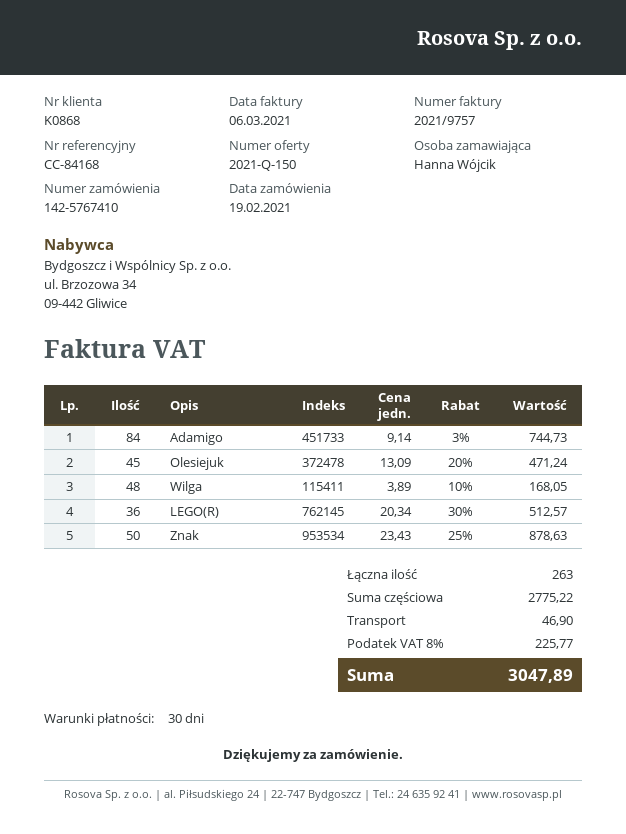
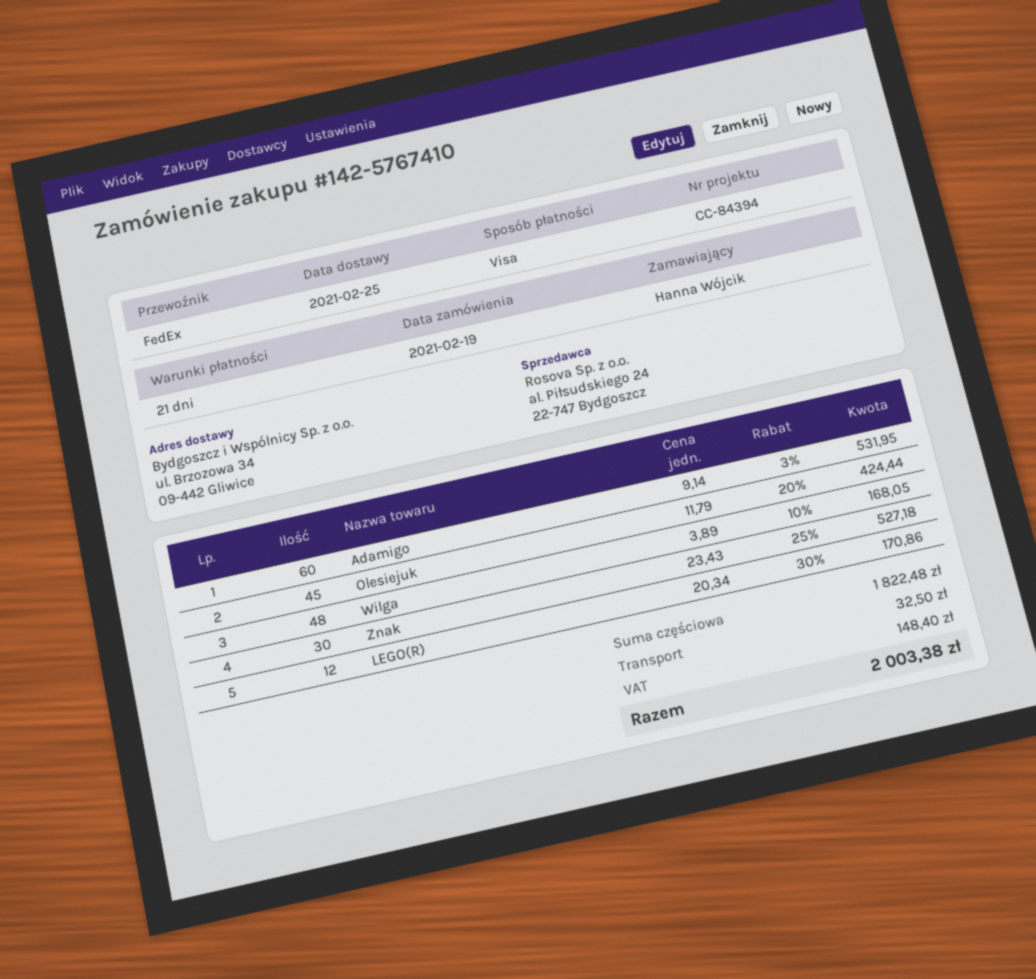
payment terms: 30 days -> 21 days
reference: CC-84168 -> CC-84394
Adamigo: 84 x 9.14 - 3% = 744.73 -> 60 x 9.14 - 3% = 531.95
Olesiejuk: 45 x 13.09 - 20% = 471.24 -> 45 x 11.79 - 20% = 424.44
LEGO(R): 36 x 20.34 - 30% = 512.57 -> 12 x 20.34 - 30% = 170.86
Znak: 50 x 23.43 - 25% = 878.63 -> 30 x 23.43 - 25% = 527.18
subtotal: 2775.22 -> 1822.48
shipping: 46.90 -> 32.50
tax: 225.77 -> 148.40
total: 3047.89 -> 2003.38

